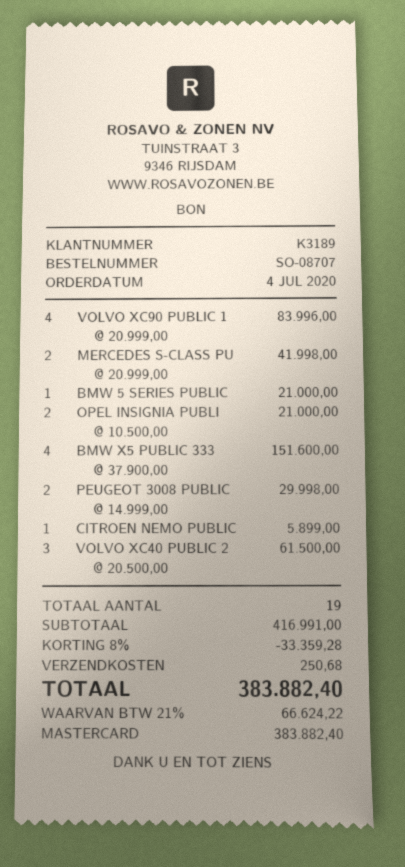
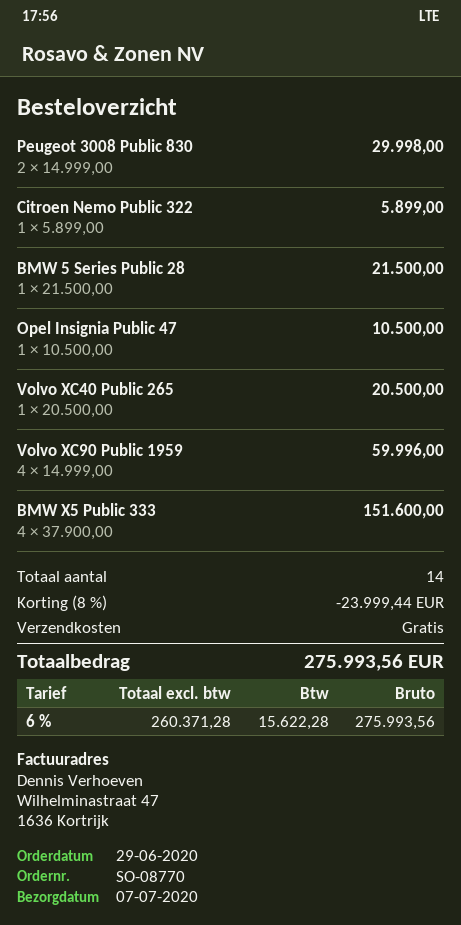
order number: SO-08707 -> SO-08770
order date: 2020-07-04 -> 2020-06-29
VOLVO XC90 PUBLIC 1: 4 x 20999.00 = 83996.00 -> 4 x 14999.00 = 59996.00
MERCEDES S-CLASS PU: 2 x 20999.00 = 41998.00 -> none
BMW 5 SERIES PUBLIC: 1 x 21000.00 = 21000.00 -> 1 x 21500.00 = 21500.00
OPEL INSIGNIA PUBLI: 2 x 10500.00 = 21000.00 -> 1 x 10500.00 = 10500.00
VOLVO XC40 PUBLIC 2: 3 x 20500.00 = 61500.00 -> 1 x 20500.00 = 20500.00
total quantity: 19 -> 14
discount: 8% = 33359.28 -> 8% = 23999.44
shipping: 250.68 -> 0.00
tax: 21% = 66624.22 -> 6% = 15622.28
total: 383882.40 -> 275993.56

